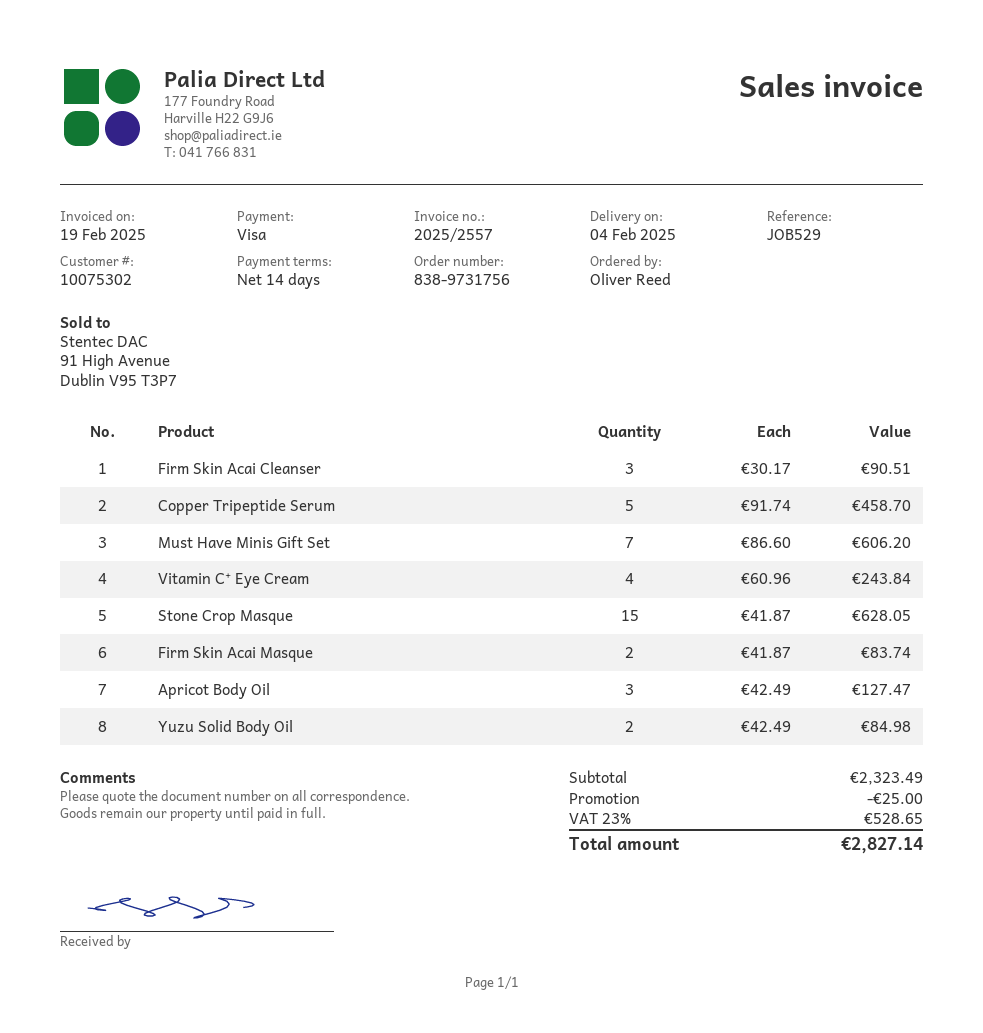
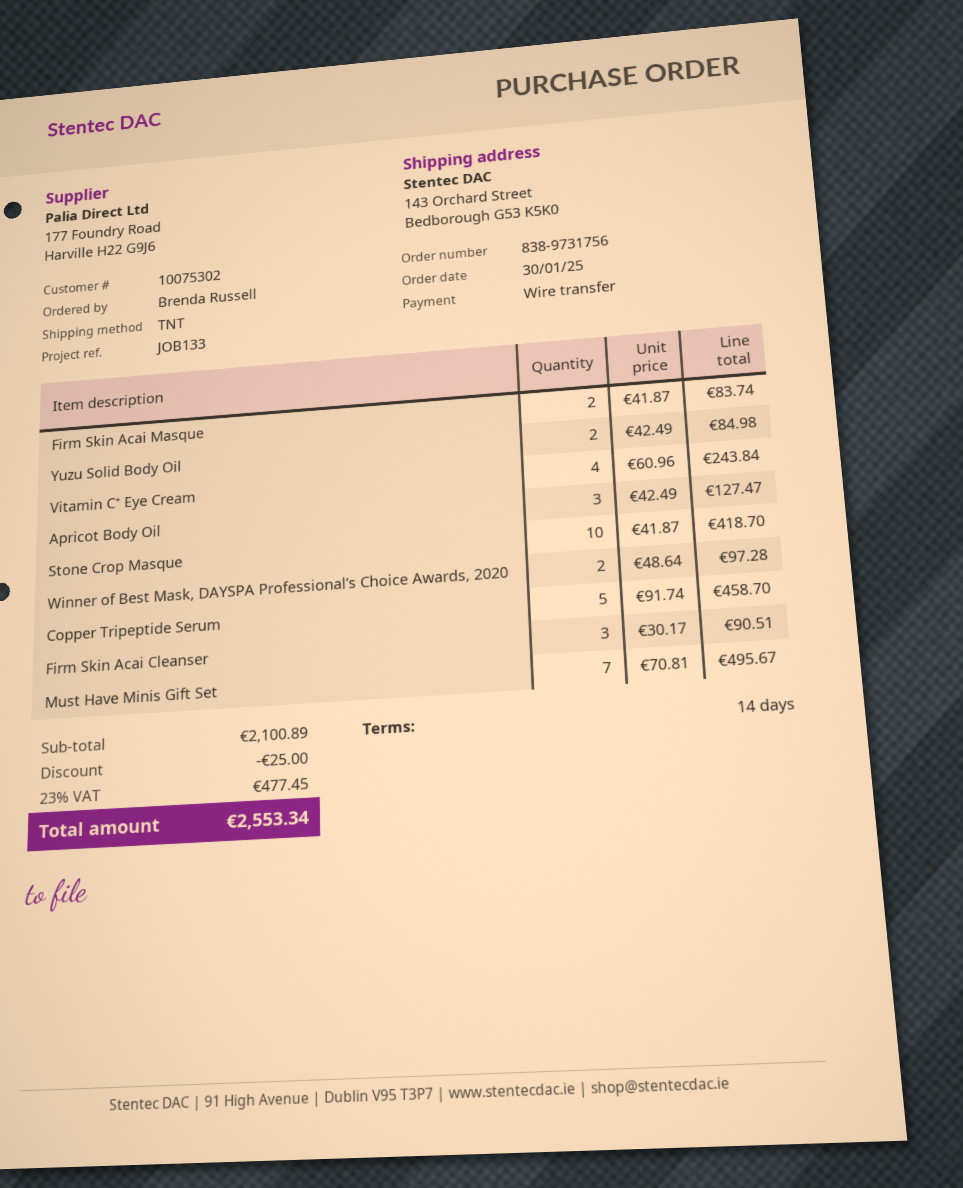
reference: JOB529 -> JOB133
ordered by: Oliver Reed -> Brenda Russell
payment method: Visa -> bank transfer
Must Have Minis Gift Set: 7 x 86.60 = 606.20 -> 7 x 70.81 = 495.67
Stone Crop Masque: 15 x 41.87 = 628.05 -> 10 x 41.87 = 418.70
Winner of Best Mask, DAYSPA Professional’s Choice Awards, 2020: none -> 2 x 48.64 = 97.28
subtotal: 2323.49 -> 2100.89
tax: 23% = 528.65 -> 23% = 477.45
total: 2827.14 -> 2553.34

